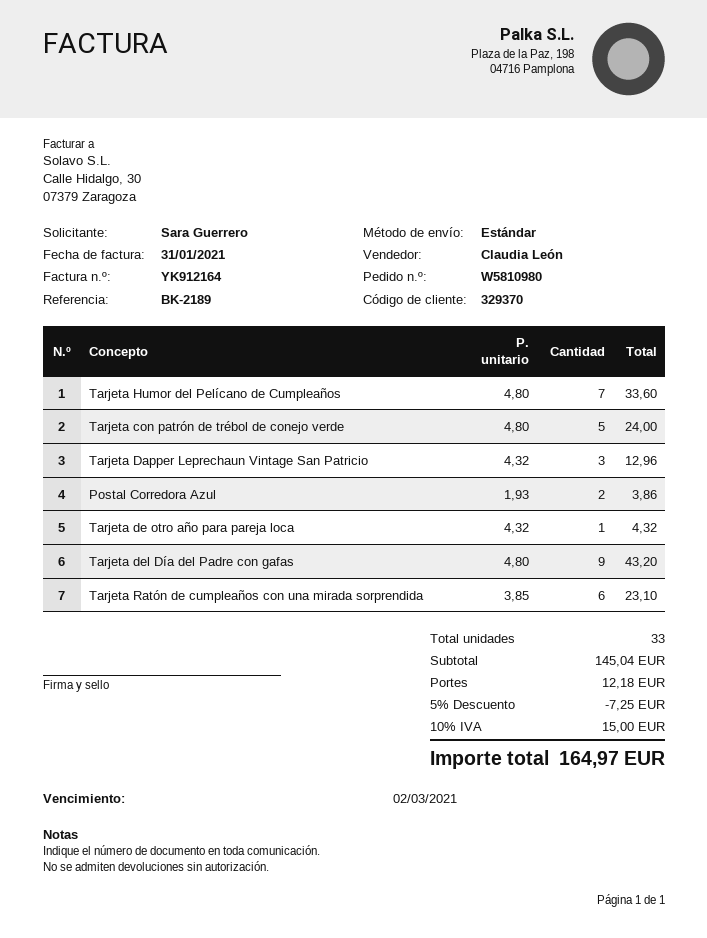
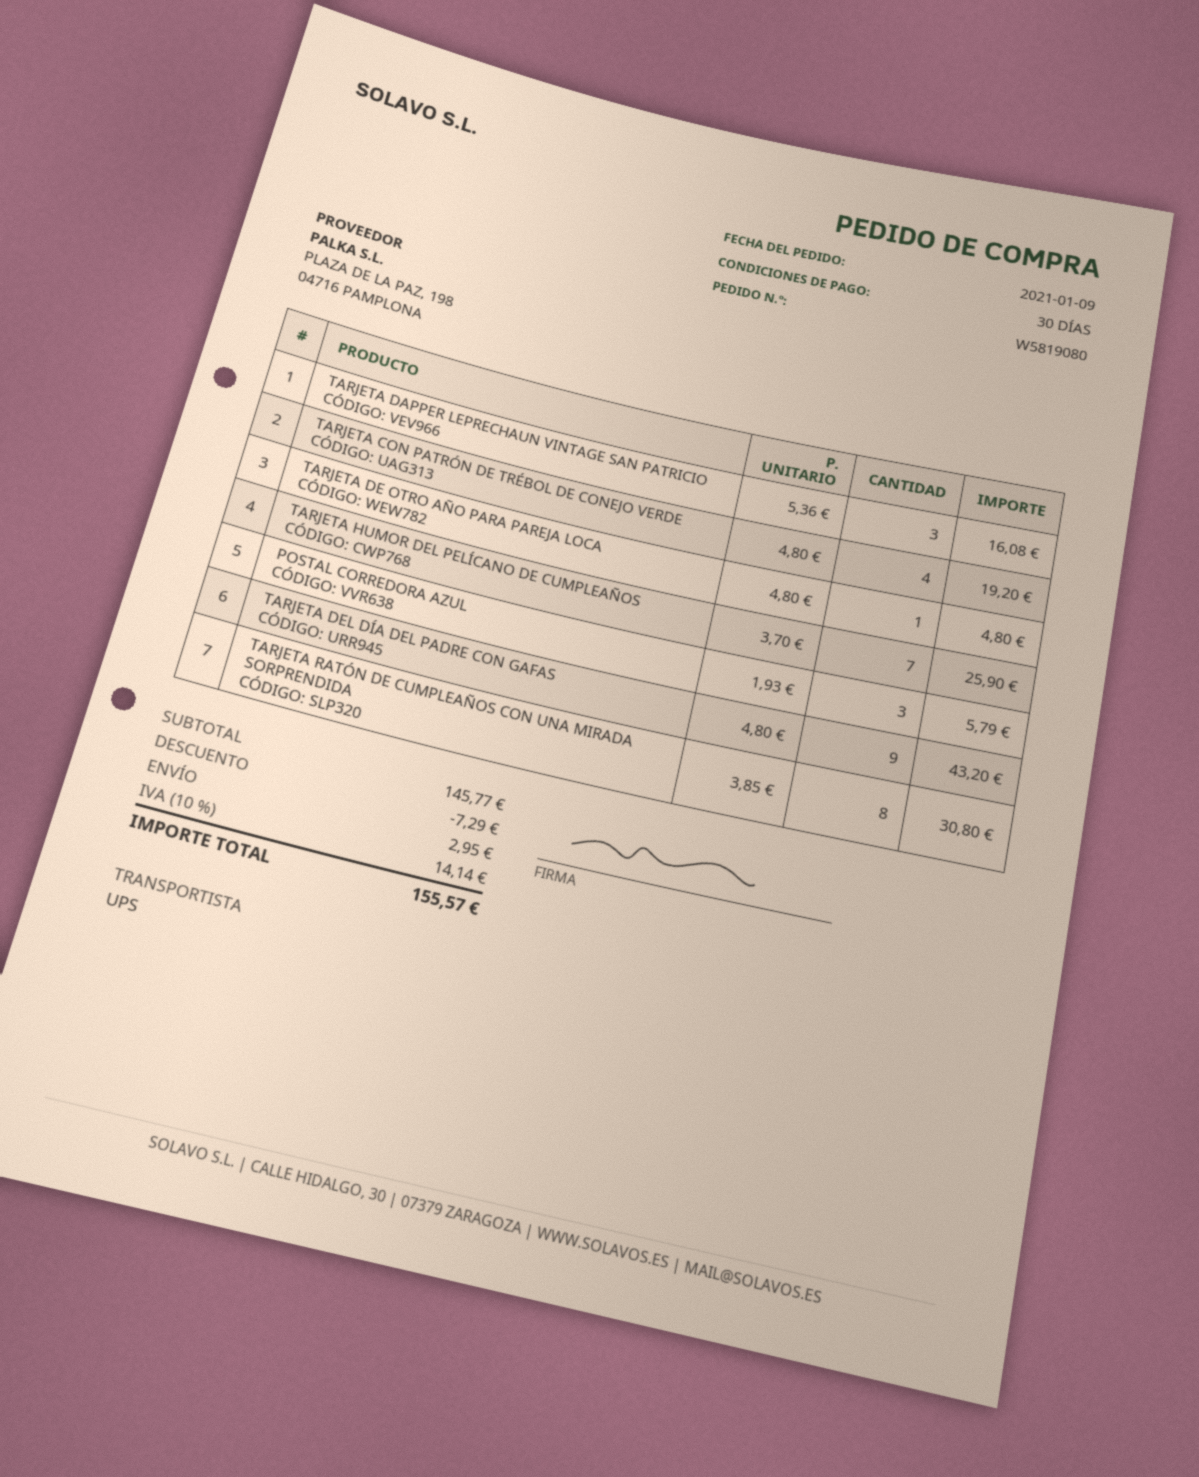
order number: W5810980 -> W5819080
shipping method: standard -> UPS
Tarjeta Humor del Pelícano de Cumpleaños: 7 x 4.80 = 33.60 -> 7 x 3.70 = 25.90
Tarjeta con patrón de trébol de conejo verde: 5 x 4.80 = 24.00 -> 4 x 4.80 = 19.20
Tarjeta Dapper Leprechaun Vintage San Patricio: 3 x 4.32 = 12.96 -> 3 x 5.36 = 16.08
Postal Corredora Azul: 2 x 1.93 = 3.86 -> 3 x 1.93 = 5.79
Tarjeta de otro año para pareja loca: 1 x 4.32 = 4.32 -> 1 x 4.80 = 4.80
Tarjeta Ratón de cumpleaños con una mirada sorprendida: 6 x 3.85 = 23.10 -> 8 x 3.85 = 30.80
subtotal: 145.04 -> 145.77
discount: 7.25 -> 7.29
shipping: 12.18 -> 2.95
tax: 10% = 15.00 -> 10% = 14.14
total: 164.97 -> 155.57

